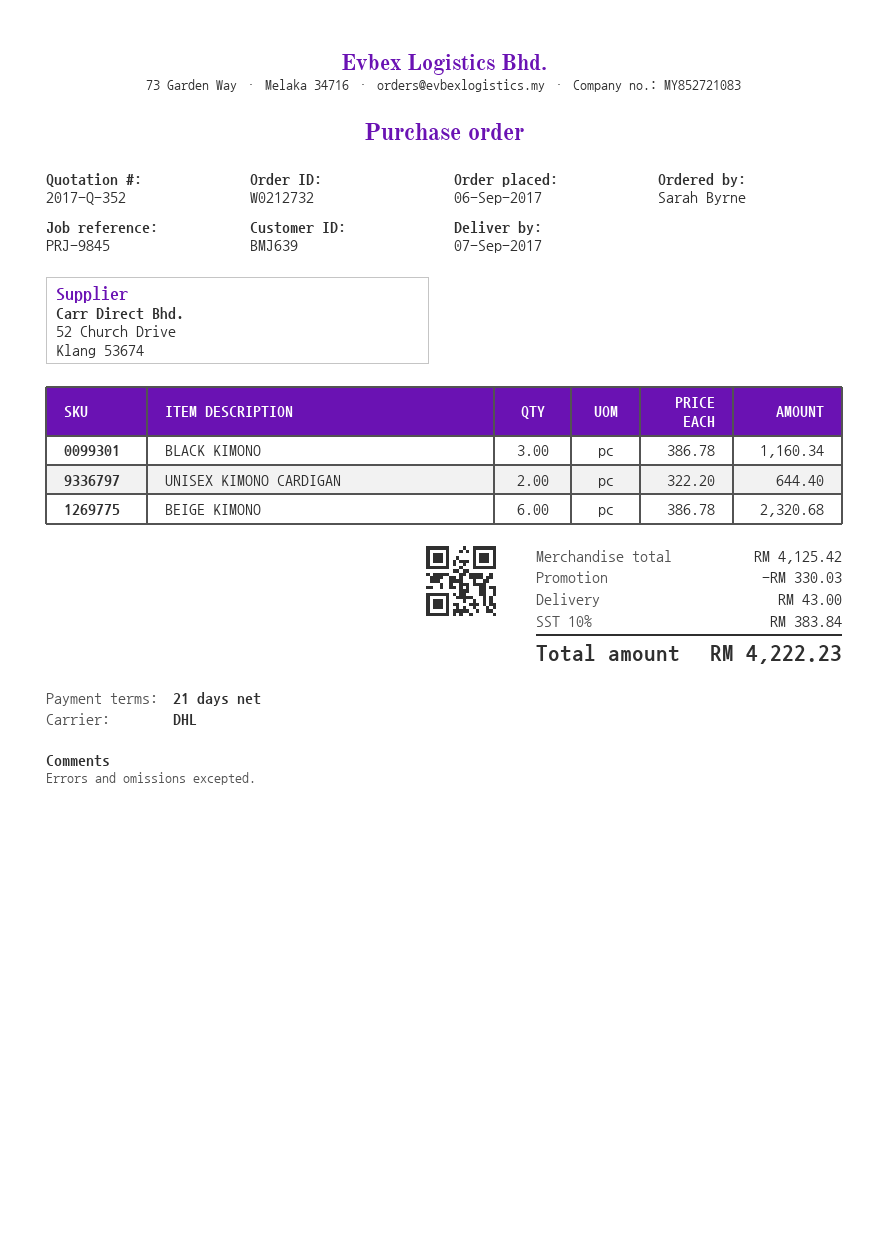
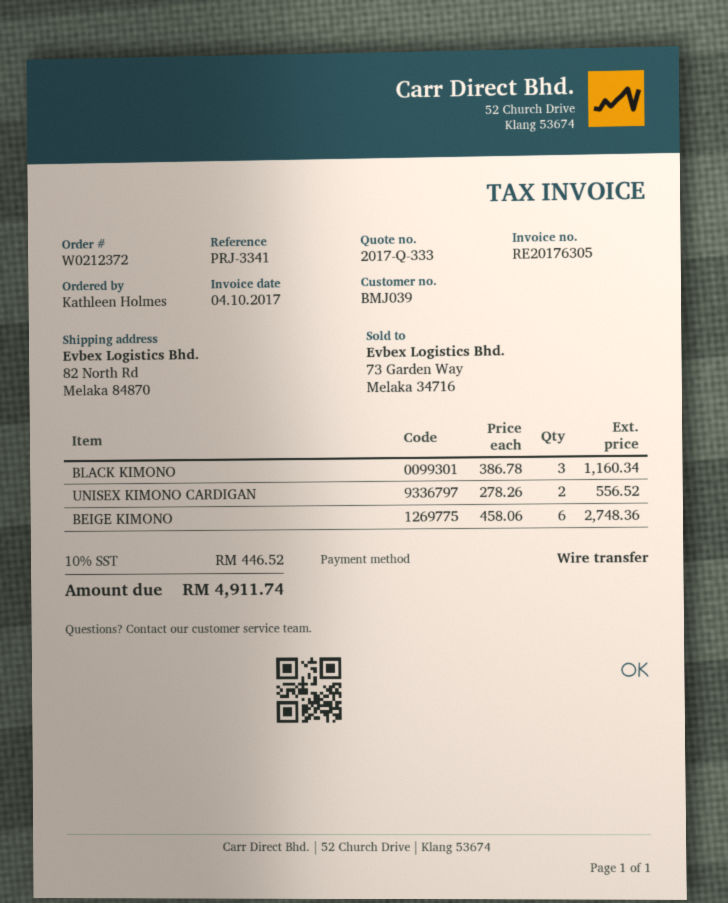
quote number: 2017-Q-352 -> 2017-Q-333
order number: W0212732 -> W0212372
customer number: BMJ639 -> BMJ039
reference: PRJ-9845 -> PRJ-3341
ordered by: Sarah Byrne -> Kathleen Holmes
UNISEX KIMONO CARDIGAN: 2 x 322.20 = 644.40 -> 2 x 278.26 = 556.52
BEIGE KIMONO: 6 x 386.78 = 2320.68 -> 6 x 458.06 = 2748.36
discount: 330.03 -> none
shipping: 43.00 -> none
tax: 10% = 383.84 -> 10% = 446.52
total: 4222.23 -> 4911.74

